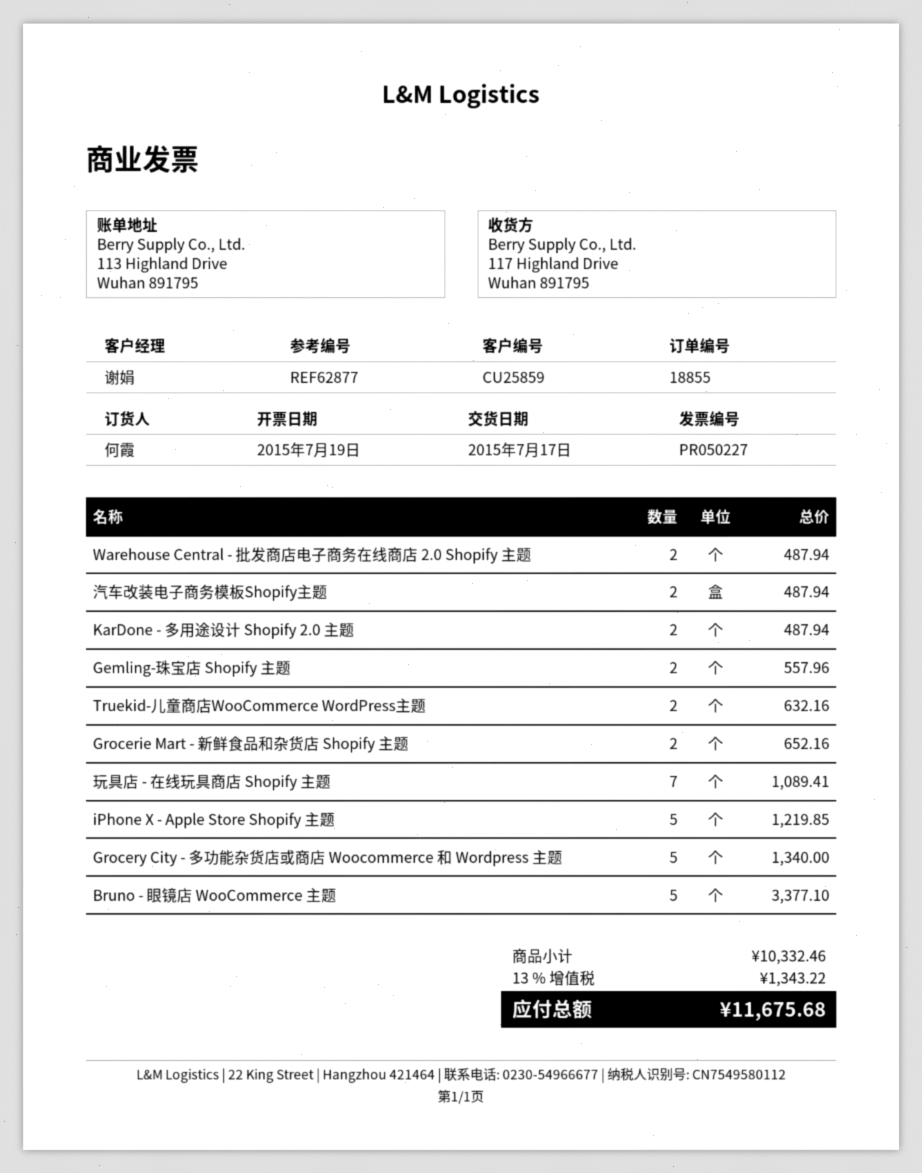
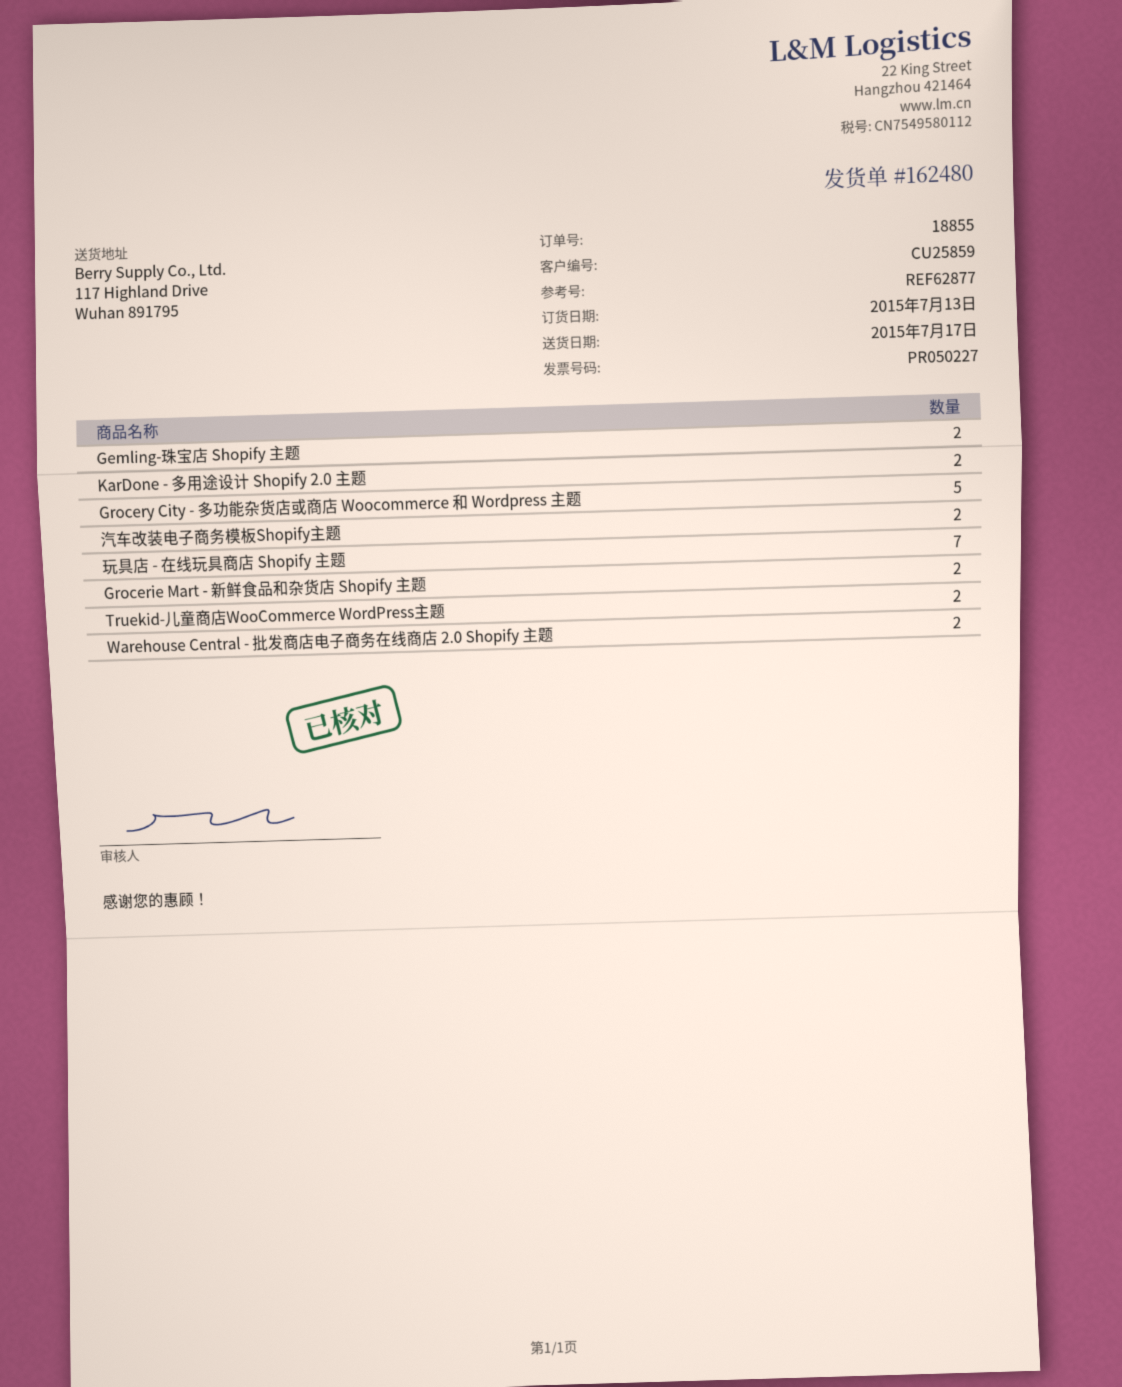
iPhone X - Apple Store Shopify 主题: 5 -> none
Bruno - 眼镜店 WooCommerce 主题: 5 -> none

